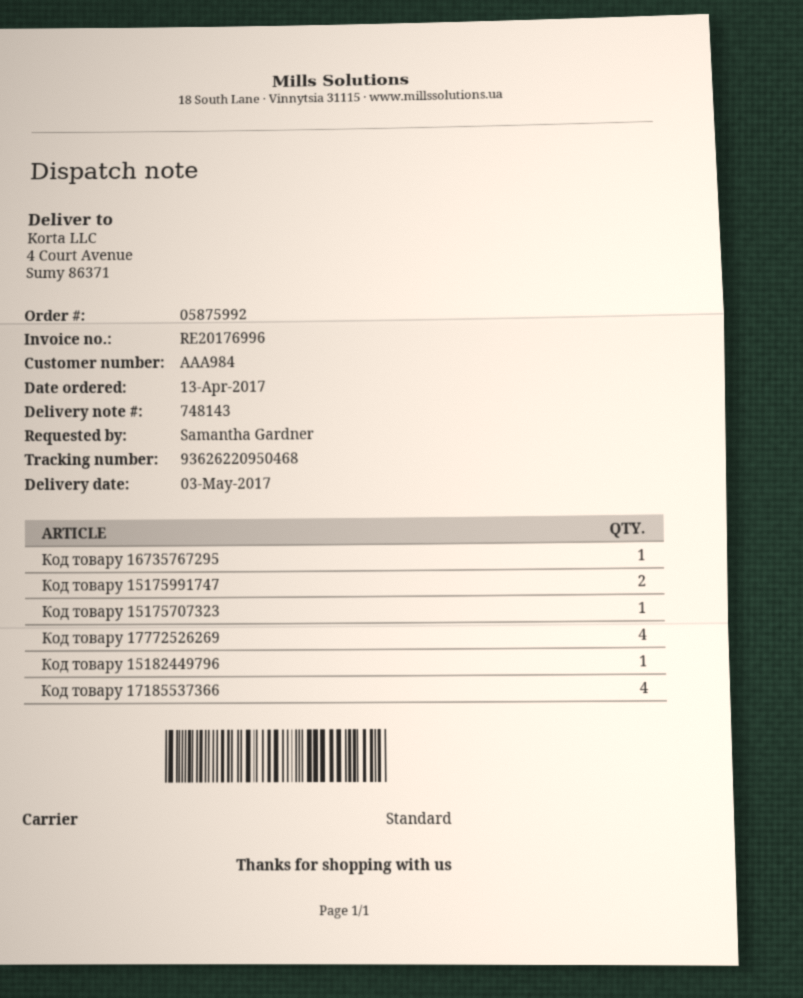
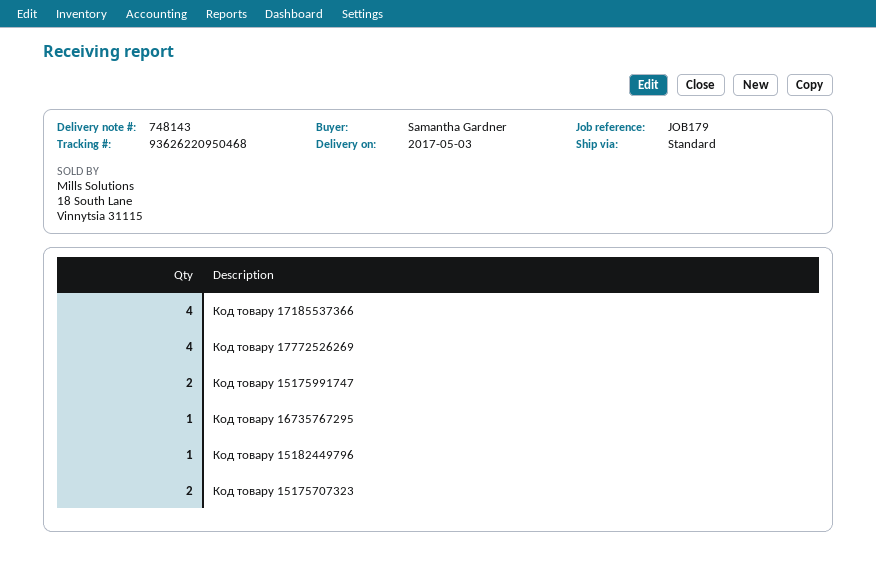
Код товару 15175707323: 1 -> 2

